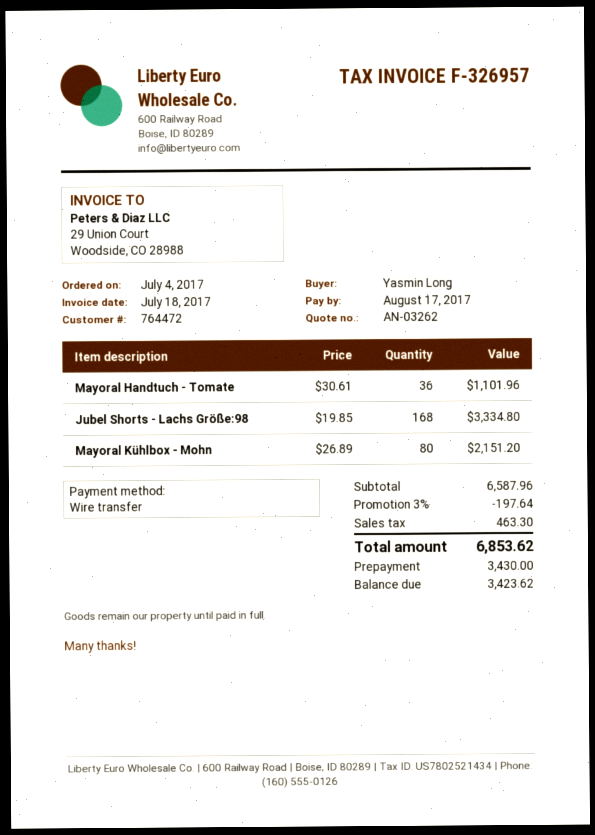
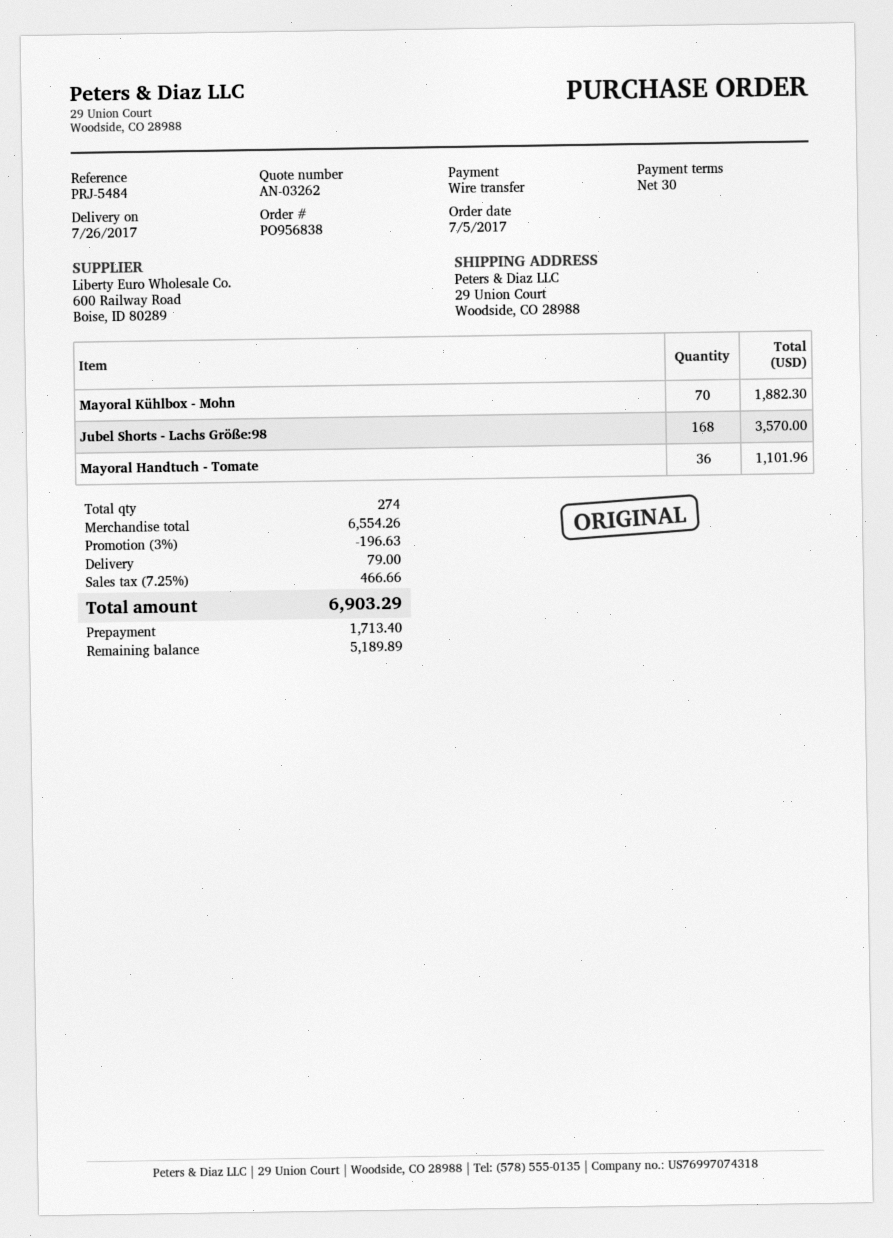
order date: 2017-07-04 -> 2017-07-05
Jubel Shorts - Lachs Größe:98: 168 for 3334.80 -> 168 for 3570.00
Mayoral Kühlbox - Mohn: 80 for 2151.20 -> 70 for 1882.30
subtotal: 6587.96 -> 6554.26
discount: 3% = 197.64 -> 3% = 196.63
shipping: none -> 79.00
tax: 463.30 -> 466.66
total: 6853.62 -> 6903.29
deposit: 3430.00 -> 1713.40
balance: 3423.62 -> 5189.89

